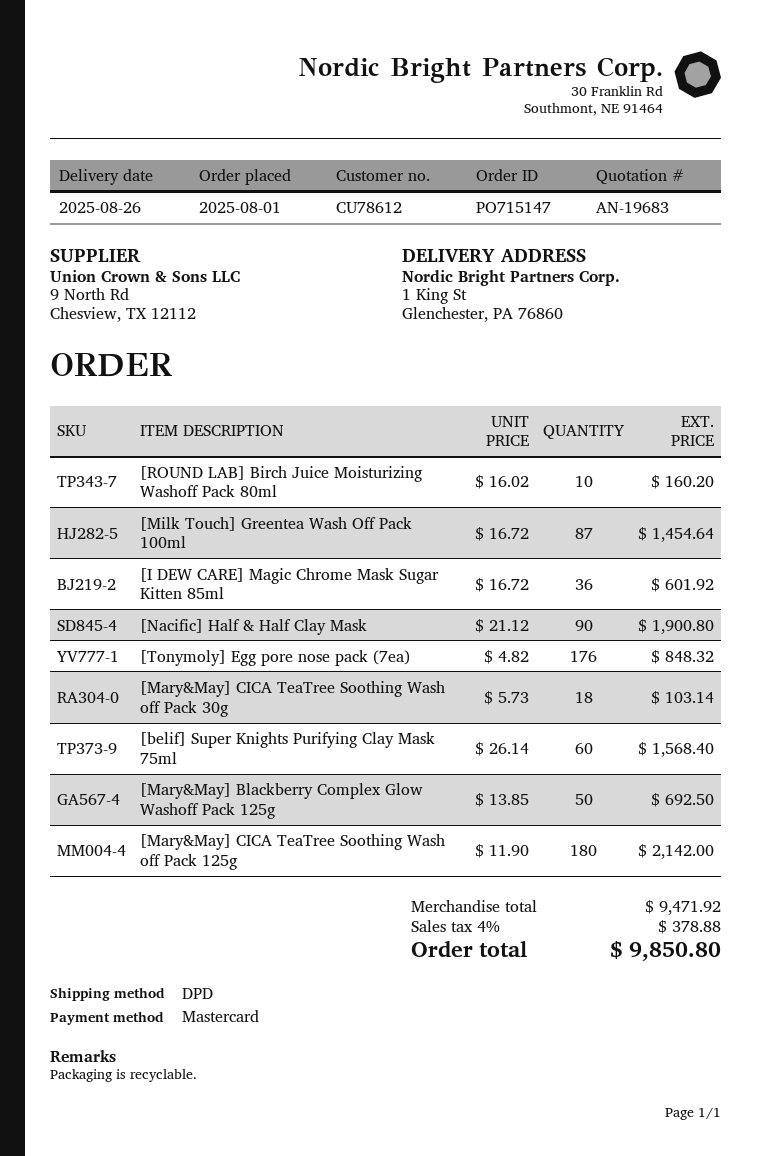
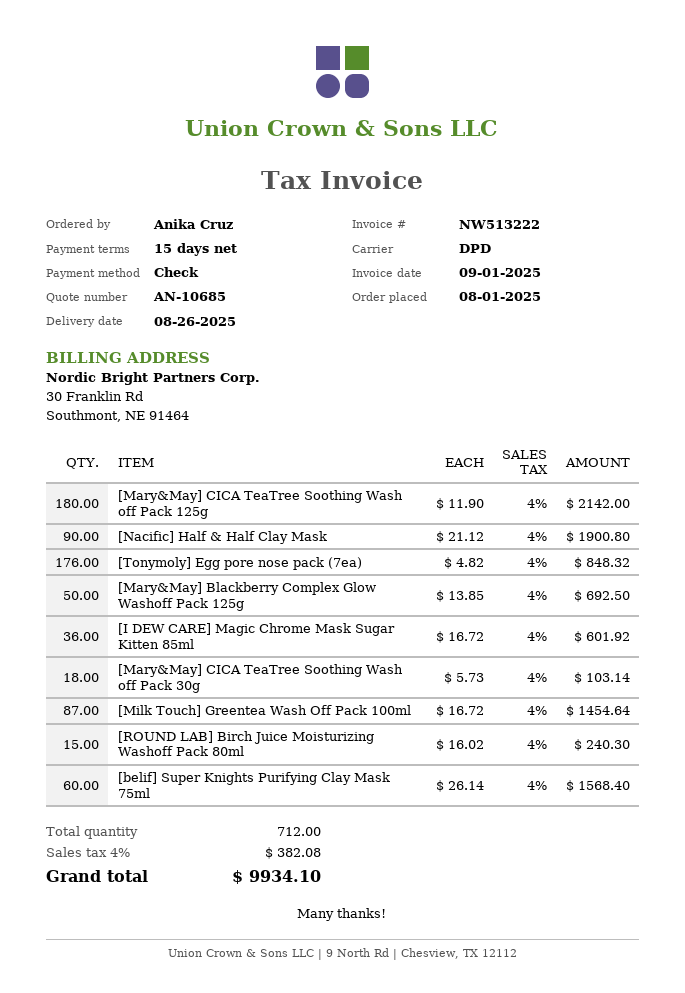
quote number: AN-19683 -> AN-10685
payment method: Mastercard -> cheque
[ROUND LAB] Birch Juice Moisturizing Washoff Pack 80ml: 10 x 16.02 = 160.20 -> 15 x 16.02 = 240.30
tax: 4% = 378.88 -> 4% = 382.08
total: 9850.80 -> 9934.10

